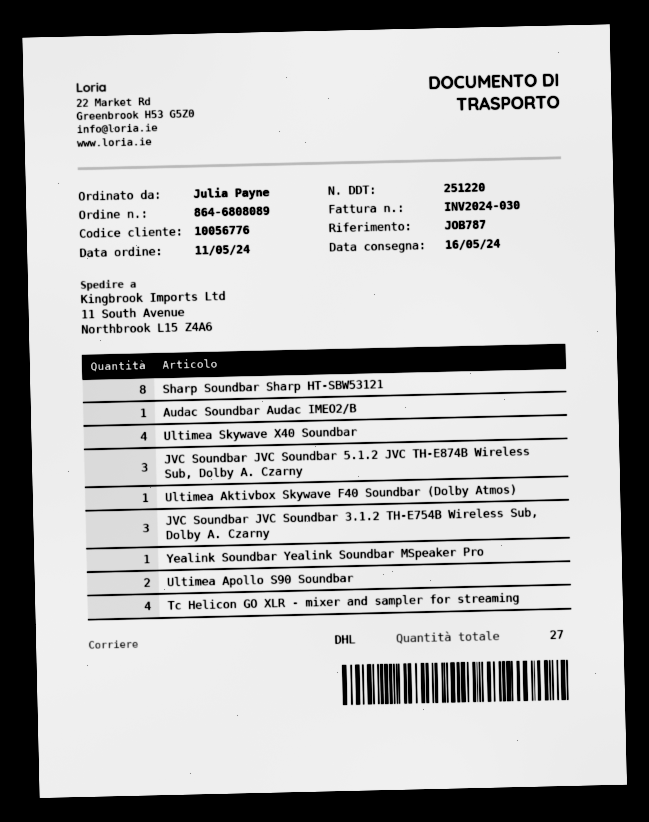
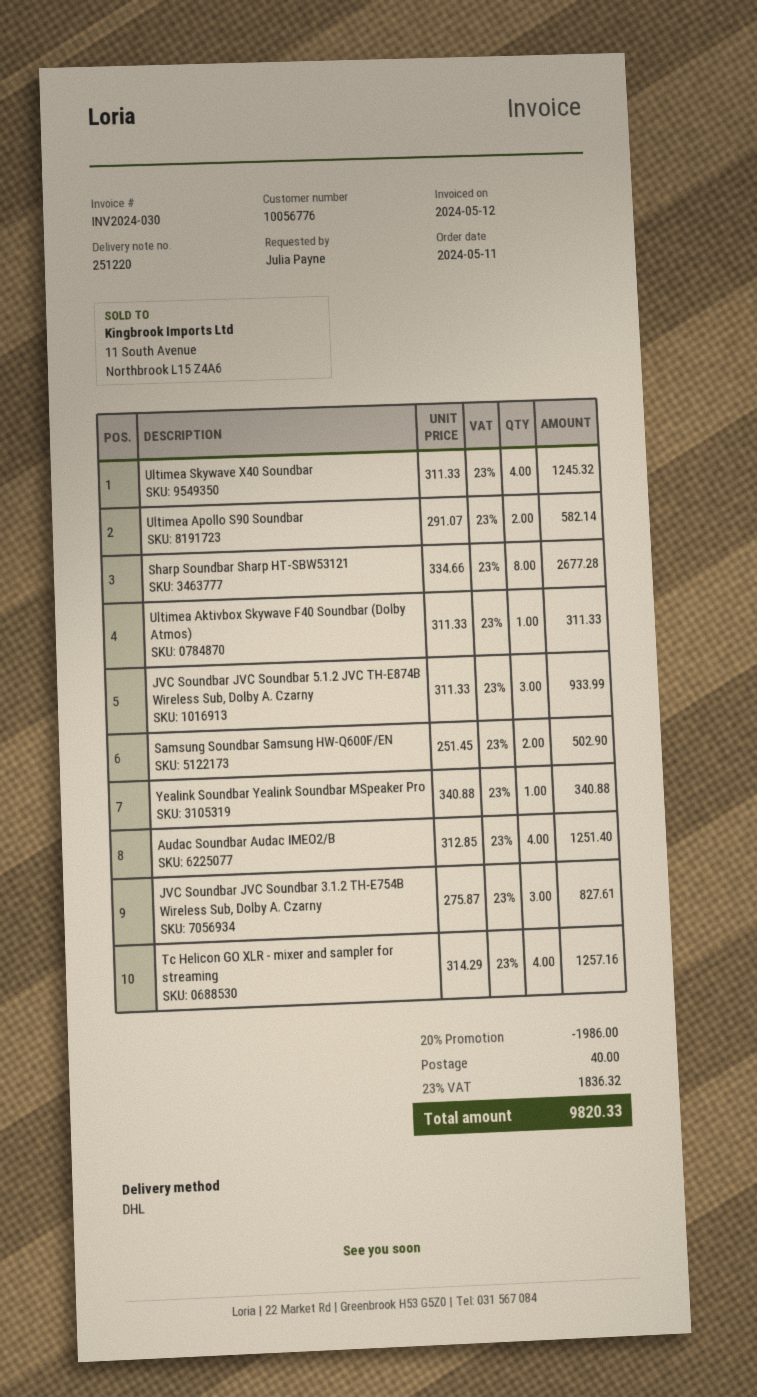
Audac Soundbar Audac IMEO2/B: 1 -> 4
Samsung Soundbar Samsung HW-Q600F/EN: none -> 2

